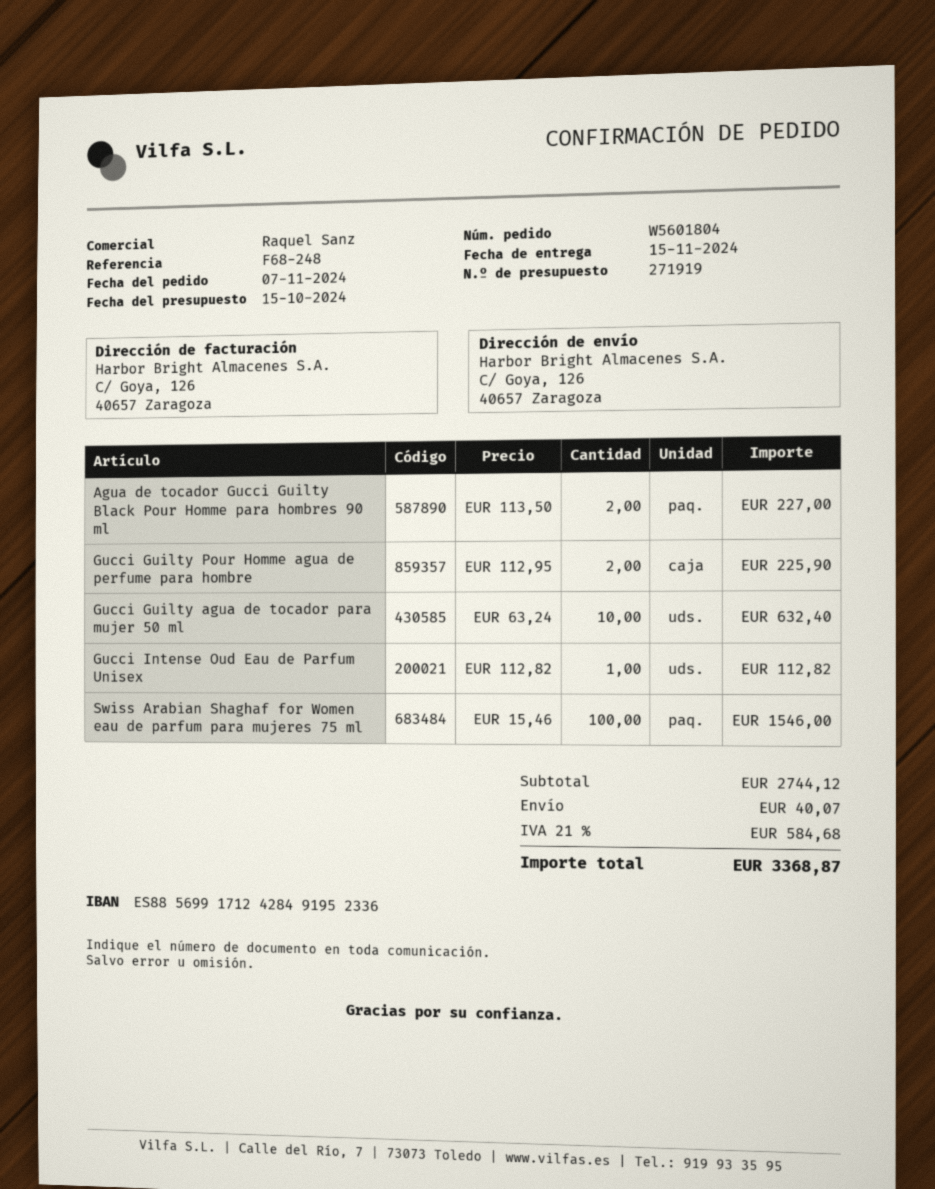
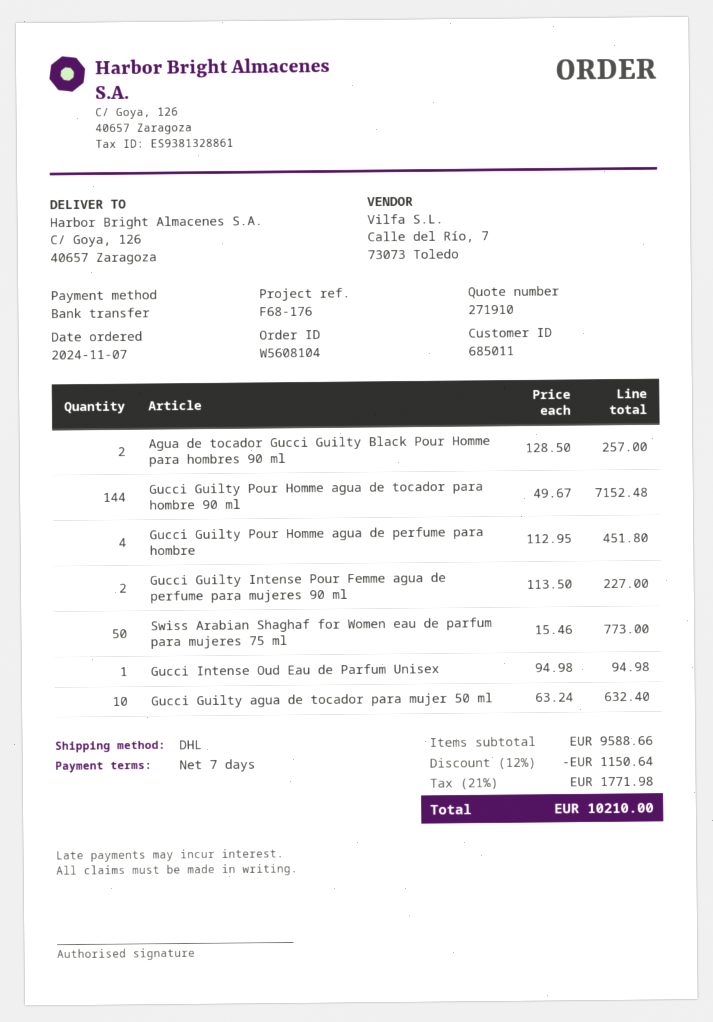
quote number: 271919 -> 271910
order number: W5601804 -> W5608104
reference: F68-248 -> F68-176
Agua de tocador Gucci Guilty Black Pour Homme para hombres 90 ml: 2 x 113.50 = 227.00 -> 2 x 128.50 = 257.00
Gucci Guilty Pour Homme agua de perfume para hombre: 2 x 112.95 = 225.90 -> 4 x 112.95 = 451.80
Gucci Intense Oud Eau de Parfum Unisex: 1 x 112.82 = 112.82 -> 1 x 94.98 = 94.98
Swiss Arabian Shaghaf for Women eau de parfum para mujeres 75 ml: 100 x 15.46 = 1546.00 -> 50 x 15.46 = 773.00
Gucci Guilty Pour Homme agua de tocador para hombre 90 ml: none -> 144 x 49.67 = 7152.48
Gucci Guilty Intense Pour Femme agua de perfume para mujeres 90 ml: none -> 2 x 113.50 = 227.00
subtotal: 2744.12 -> 9588.66
discount: none -> 12% = 1150.64
shipping: 40.07 -> none
tax: 21% = 584.68 -> 21% = 1771.98
total: 3368.87 -> 10210.00

